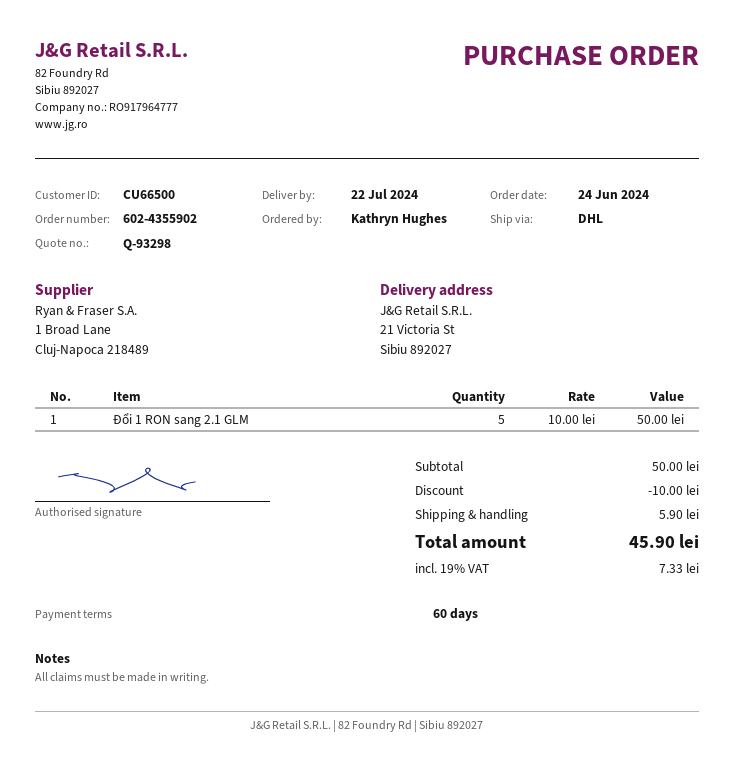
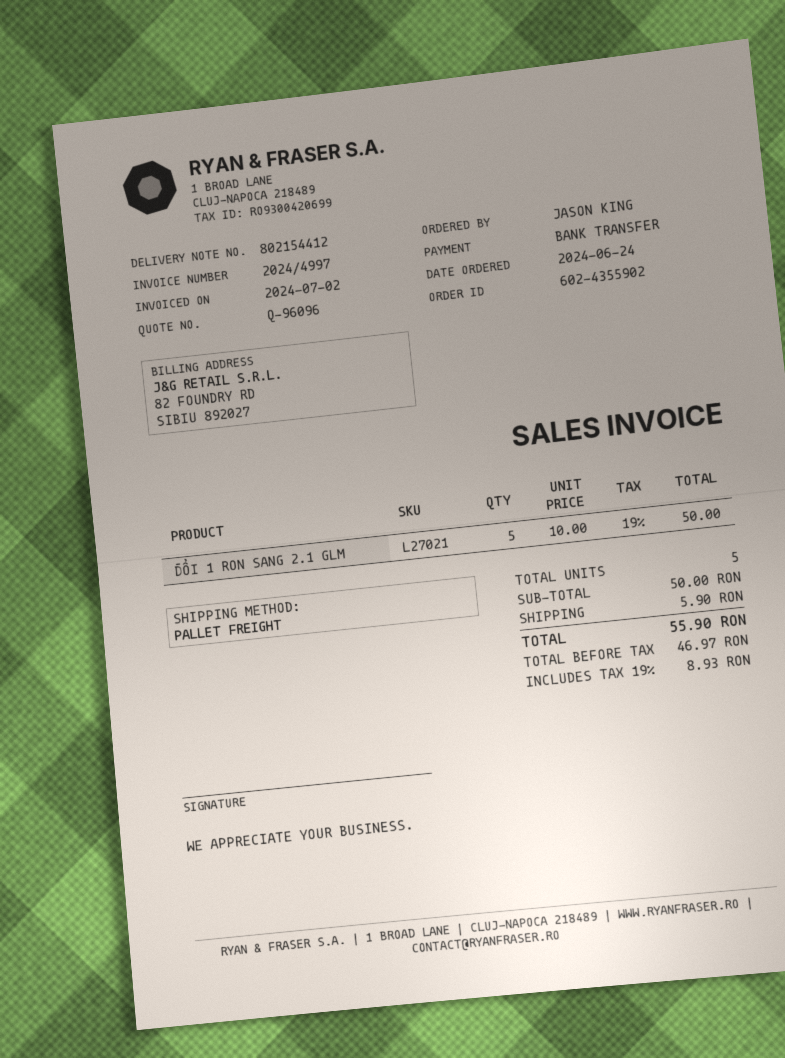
quote number: Q-93298 -> Q-96096
ordered by: Kathryn Hughes -> JASON KING
shipping method: DHL -> pallet freight
discount: 10.00 -> none
tax: 19% = 7.33 -> 19% = 8.93
total: 45.90 -> 55.90

